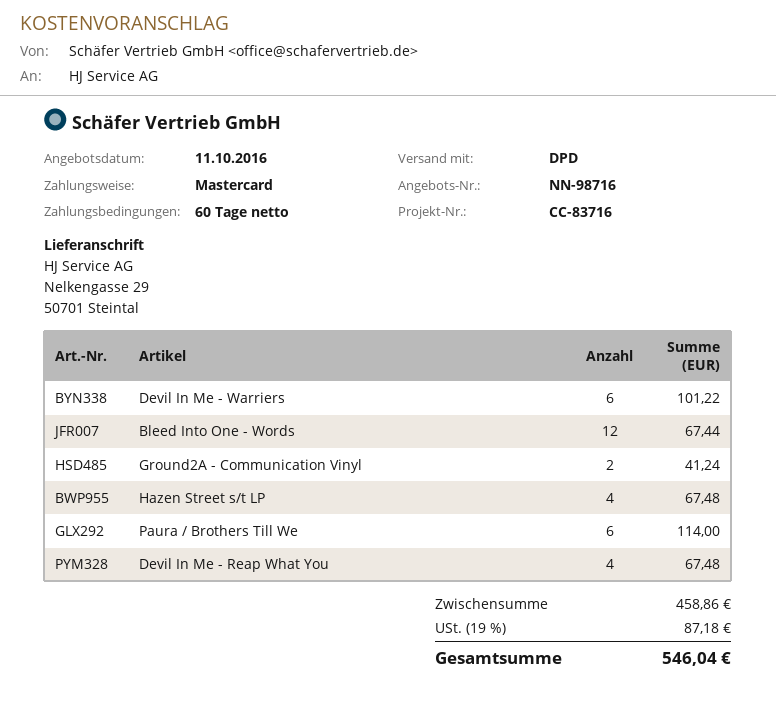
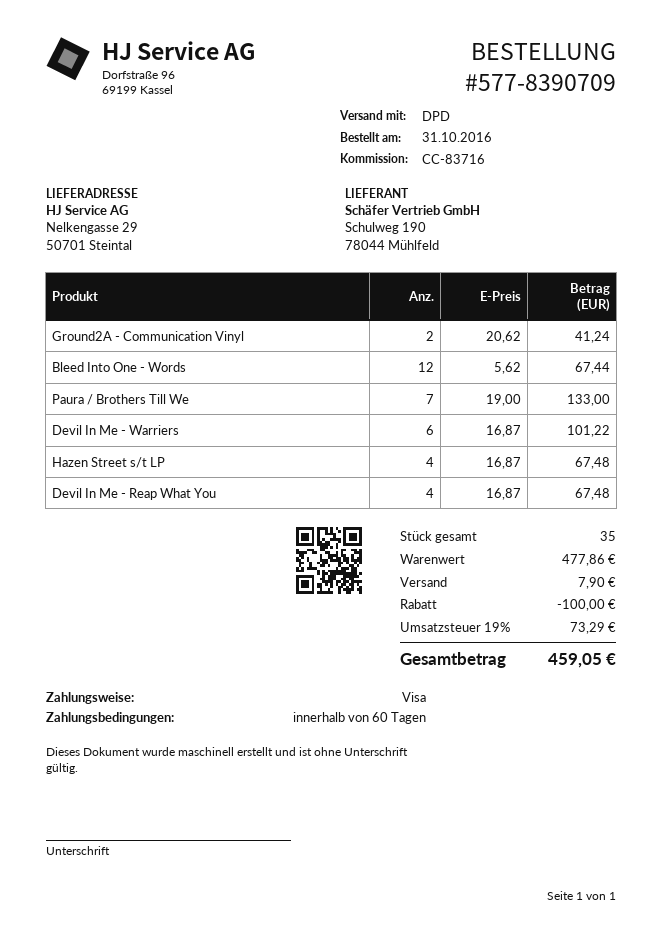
payment method: Mastercard -> Visa
Paura / Brothers Till We: 6 for 114.00 -> 7 for 133.00
subtotal: 458.86 -> 477.86
discount: none -> 100.00
shipping: none -> 7.90
tax: 19% = 87.18 -> 19% = 73.29
total: 546.04 -> 459.05

